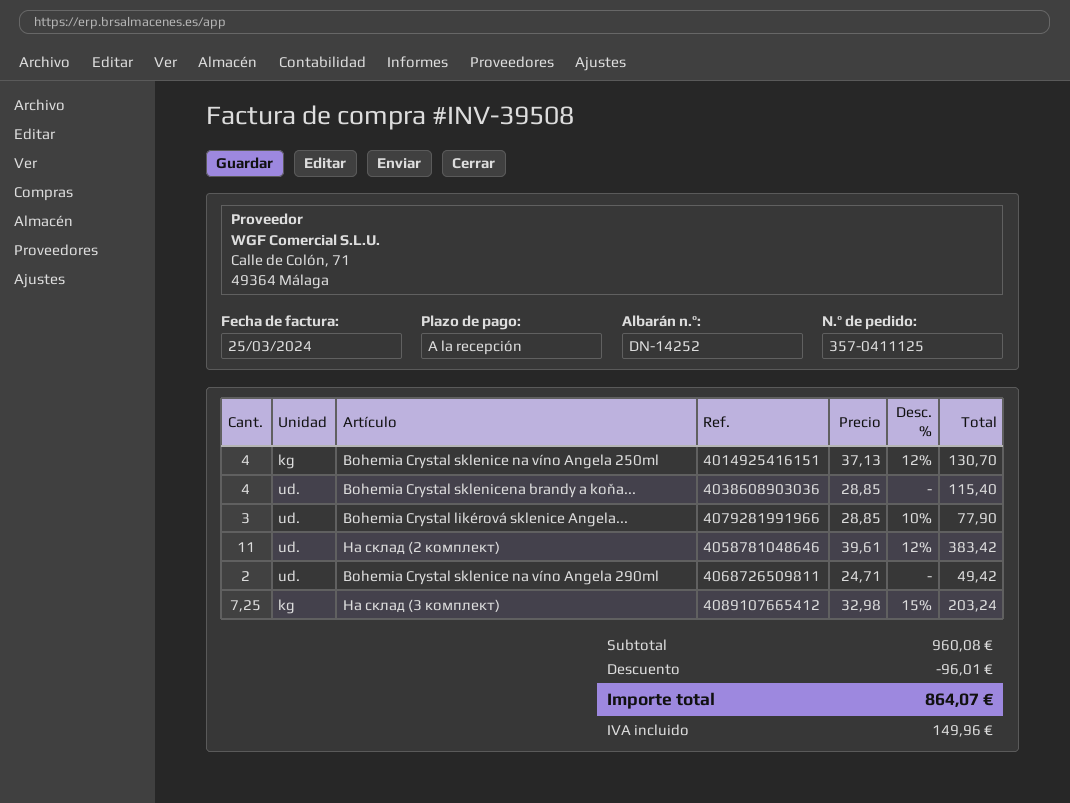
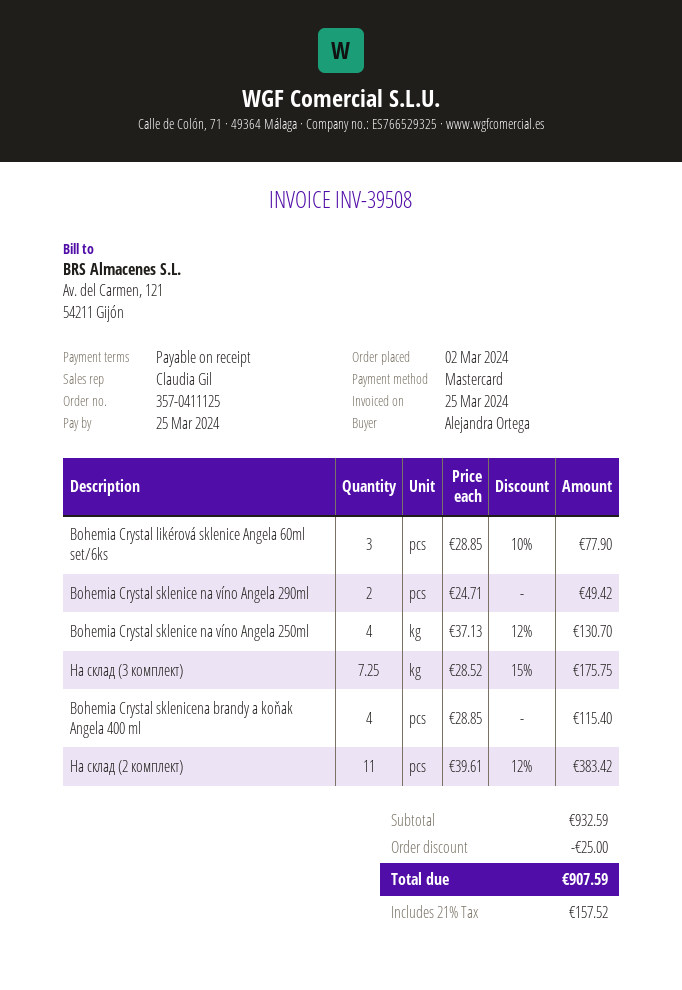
На склад (3 комплект): 7.25 x 32.98 - 15% = 203.24 -> 7.25 x 28.52 - 15% = 175.75
subtotal: 960.08 -> 932.59
discount: 96.01 -> 25.00
tax: 149.96 -> 157.52
total: 864.07 -> 907.59

